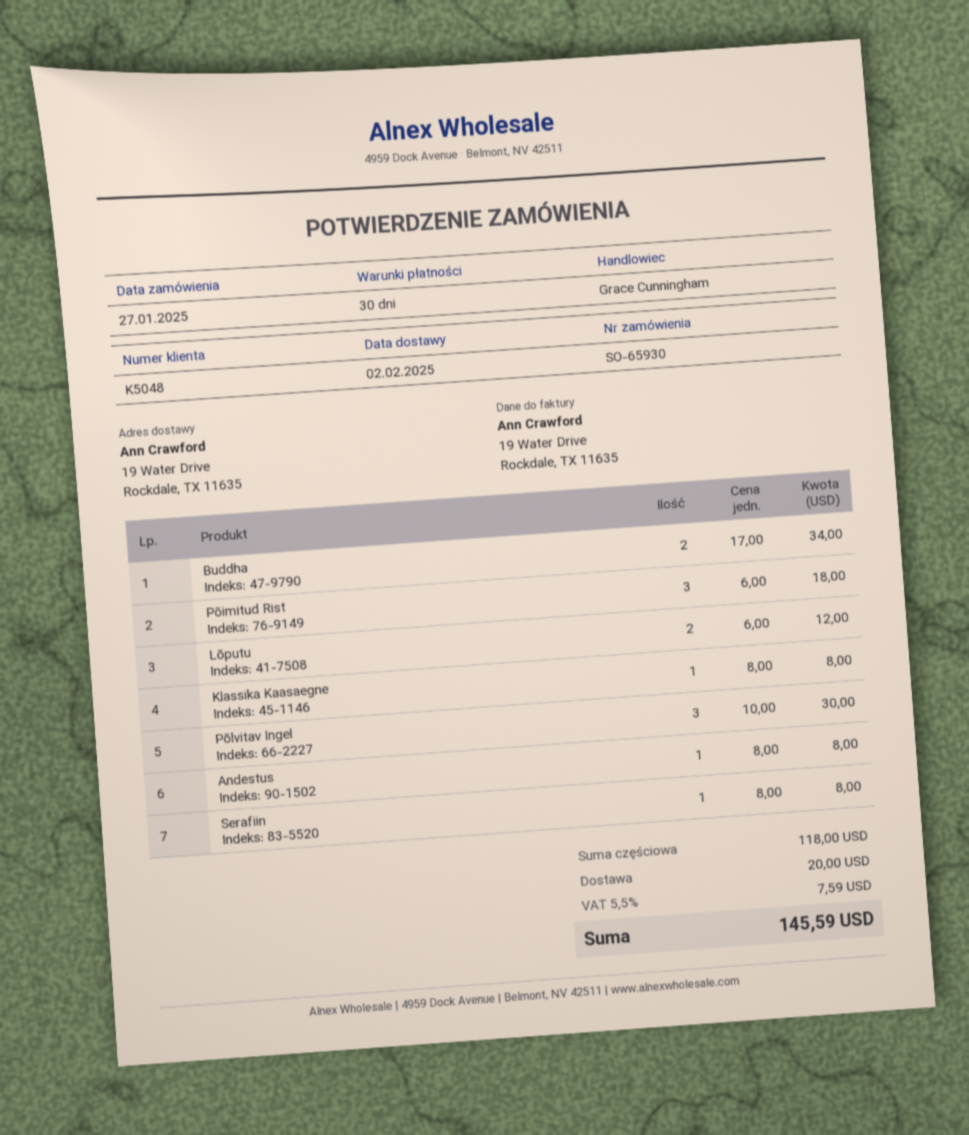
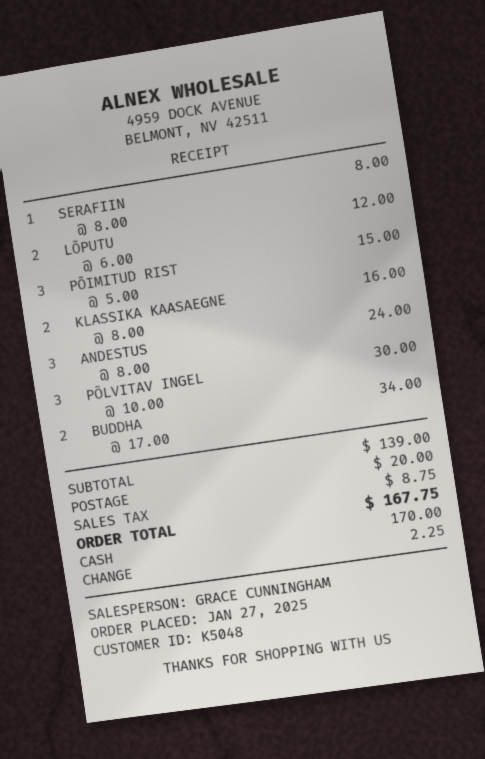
Põimitud Rist: 3 x 6.00 = 18.00 -> 3 x 5.00 = 15.00
Klassika Kaasaegne: 1 x 8.00 = 8.00 -> 2 x 8.00 = 16.00
Andestus: 1 x 8.00 = 8.00 -> 3 x 8.00 = 24.00
subtotal: 118.00 -> 139.00
tax: 7.59 -> 8.75
total: 145.59 -> 167.75

